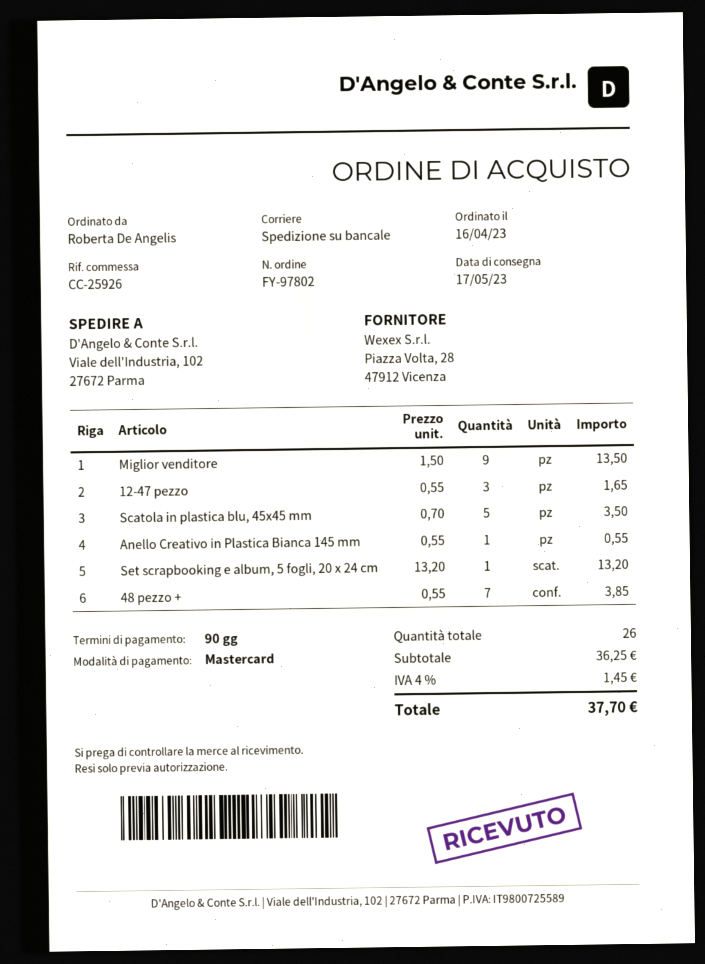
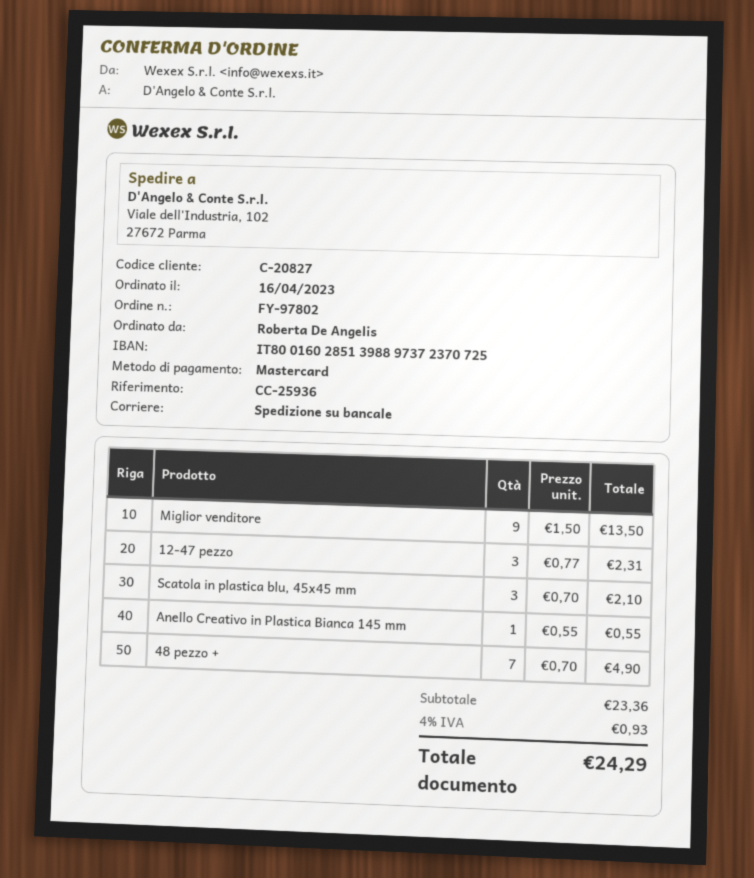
reference: CC-25926 -> CC-25936
12-47 pezzo: 3 x 0.55 = 1.65 -> 3 x 0.77 = 2.31
Scatola in plastica blu, 45x45 mm: 5 x 0.70 = 3.50 -> 3 x 0.70 = 2.10
Set scrapbooking e album, 5 fogli, 20 x 24 cm: 1 x 13.20 = 13.20 -> none
48 pezzo +: 7 x 0.55 = 3.85 -> 7 x 0.70 = 4.90
subtotal: 36.25 -> 23.36
tax: 4% = 1.45 -> 4% = 0.93
total: 37.70 -> 24.29

